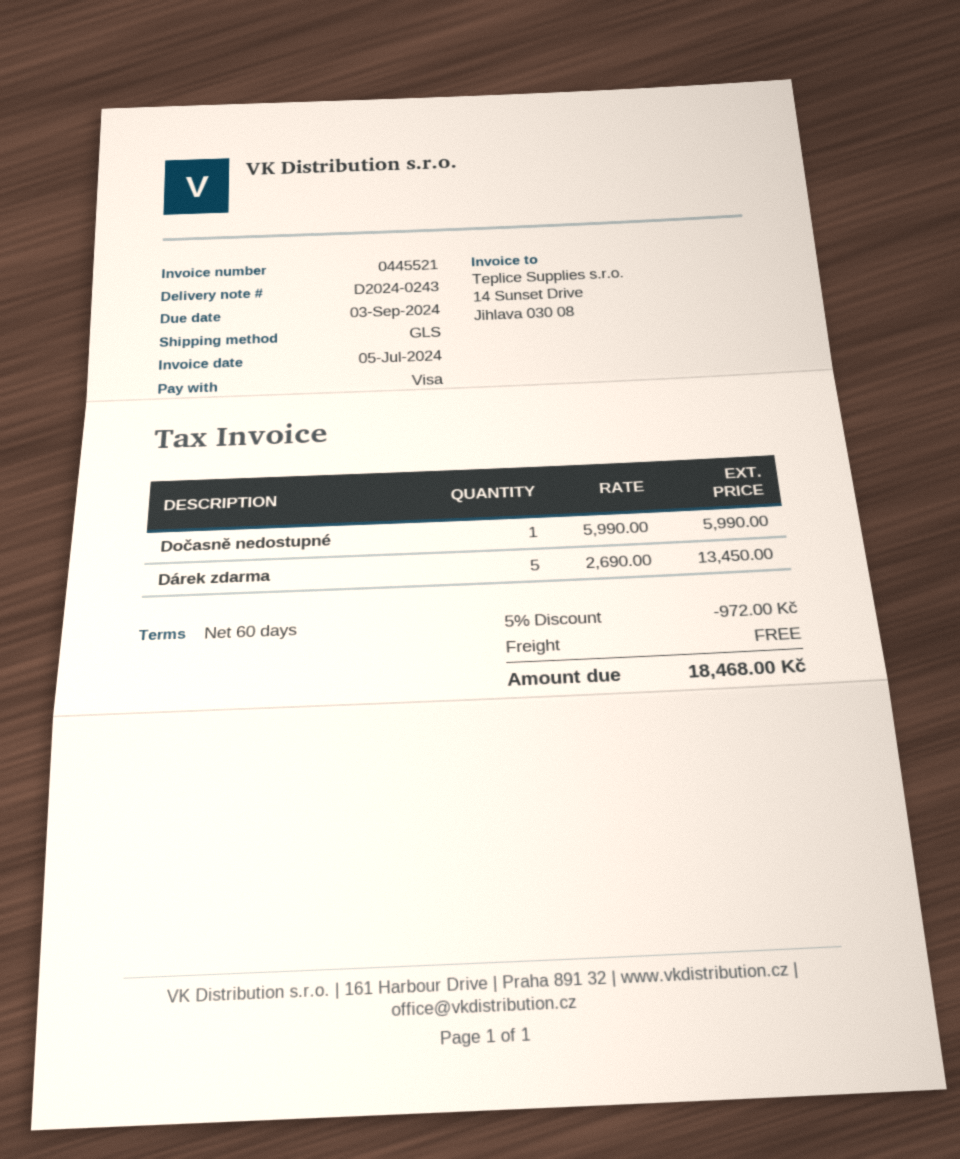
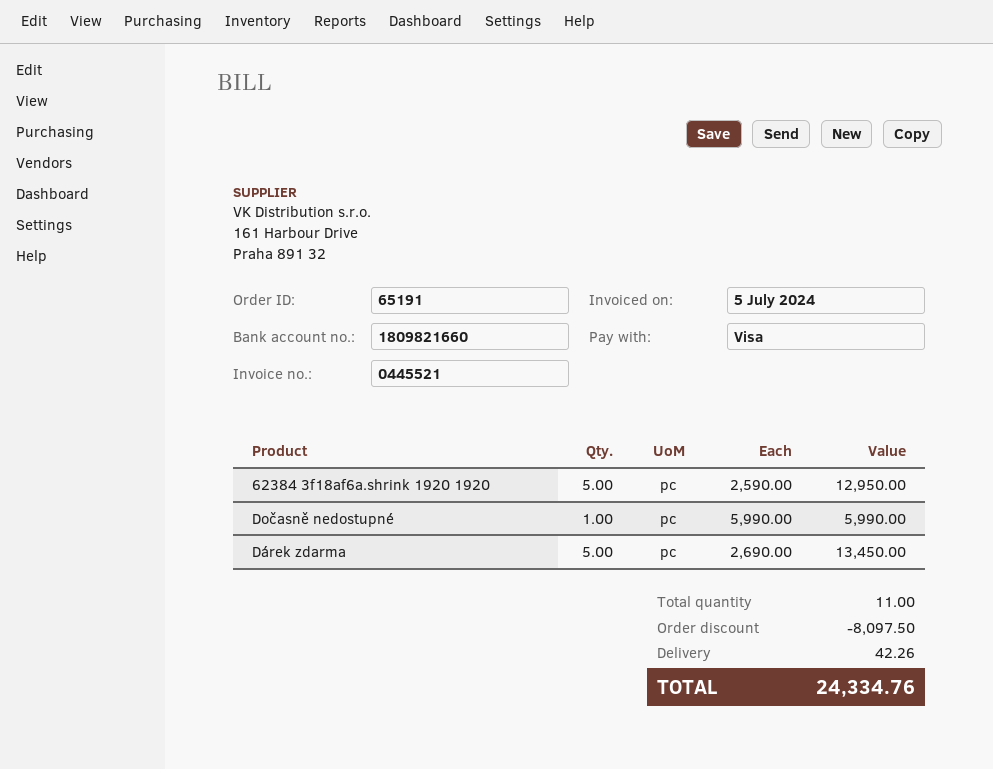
62384 3f18af6a.shrink 1920 1920: none -> 5 x 2590.00 = 12950.00
discount: 972.00 -> 8097.50
shipping: 0.00 -> 42.26
total: 18468.00 -> 24334.76

